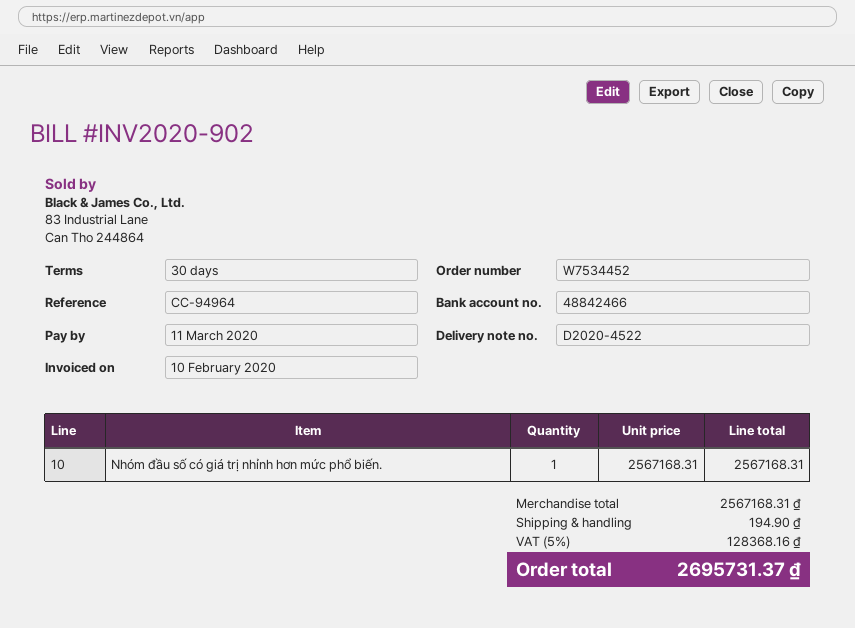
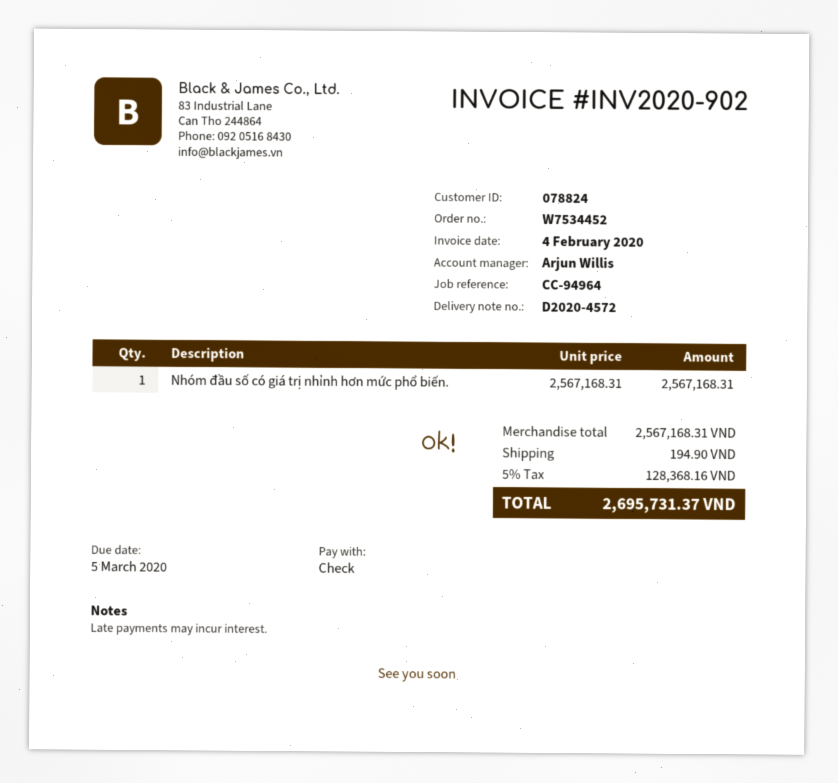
delivery note number: D2020-4522 -> D2020-4572
invoice date: 2020-02-10 -> 2020-02-04
due date: 2020-03-11 -> 2020-03-05

